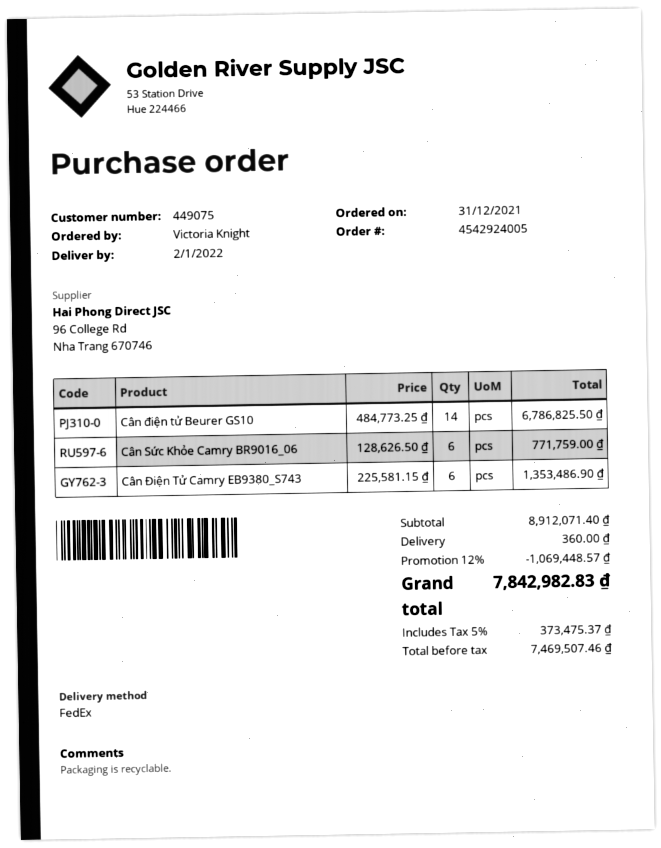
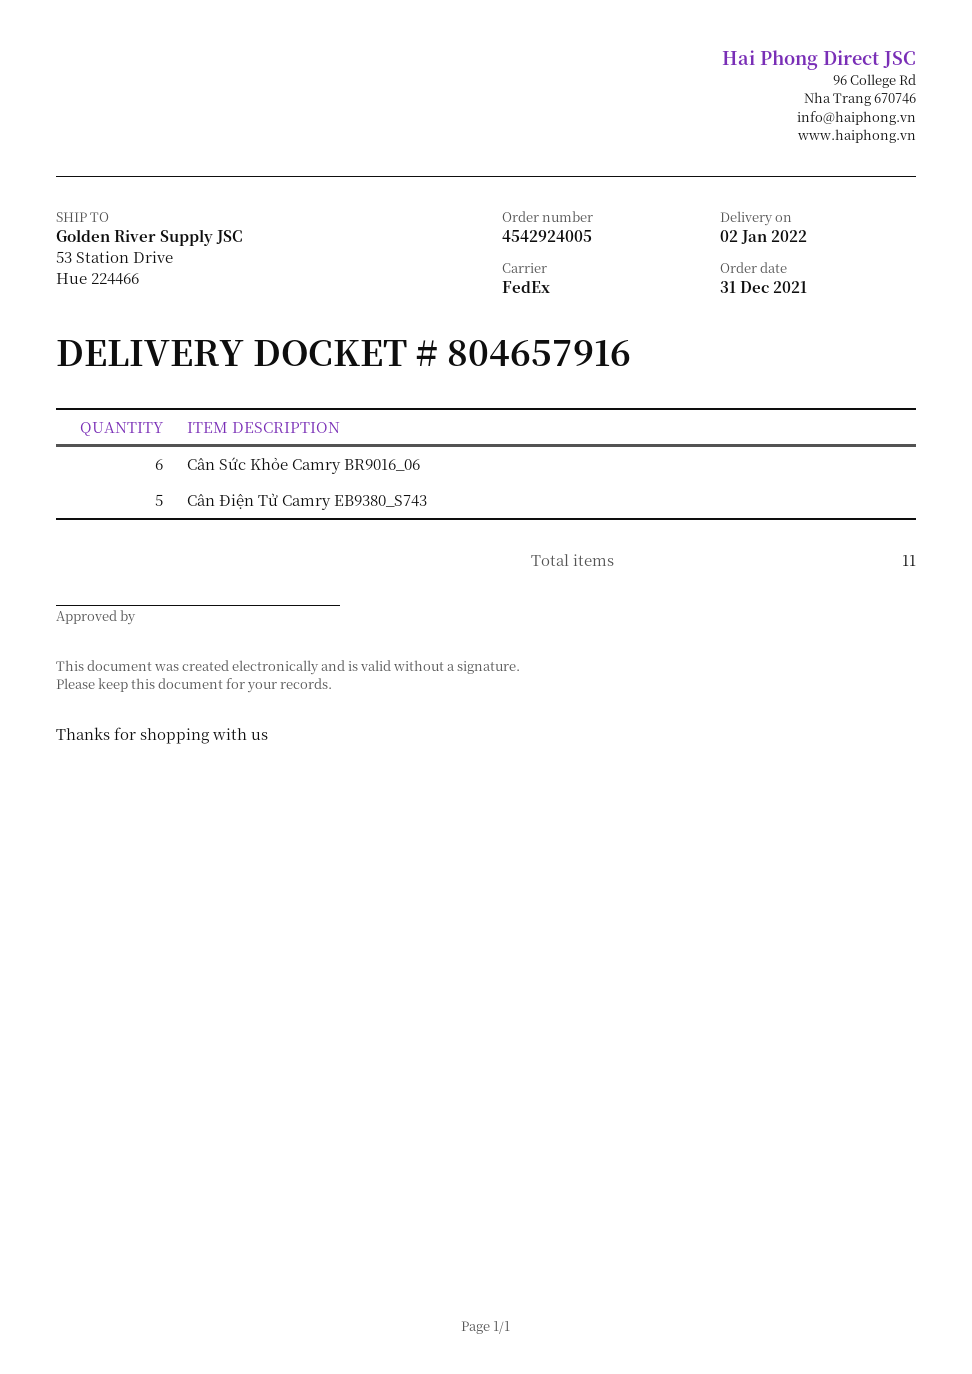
Cân điện tử Beurer GS10: 14 -> none
Cân Điện Tử Camry EB9380_S743: 6 -> 5

